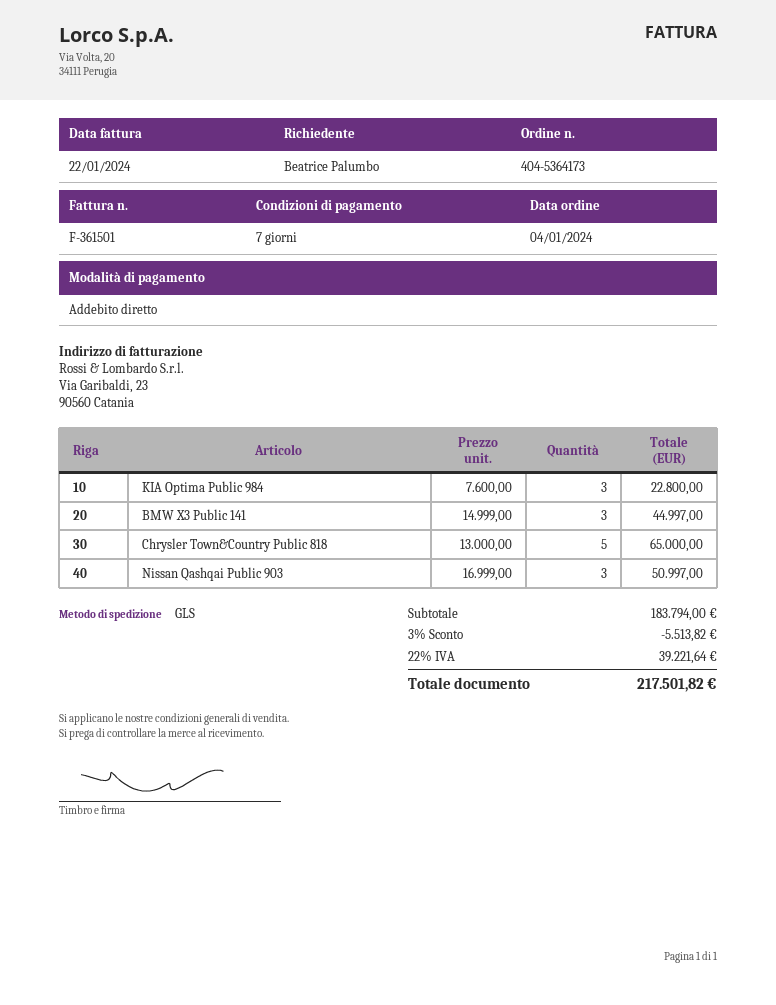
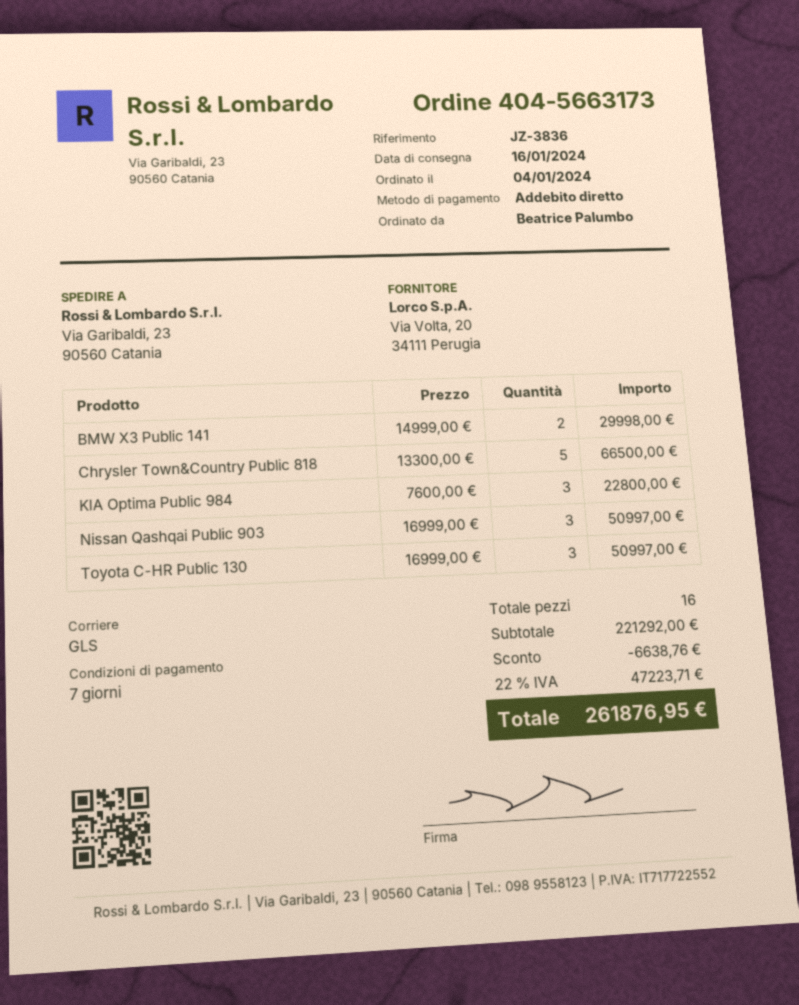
order number: 404-5364173 -> 404-5663173
BMW X3 Public 141: 3 x 14999.00 = 44997.00 -> 2 x 14999.00 = 29998.00
Chrysler Town&Country Public 818: 5 x 13000.00 = 65000.00 -> 5 x 13300.00 = 66500.00
Toyota C-HR Public 130: none -> 3 x 16999.00 = 50997.00
subtotal: 183794.00 -> 221292.00
discount: 5513.82 -> 6638.76
tax: 22% = 39221.64 -> 22% = 47223.71
total: 217501.82 -> 261876.95

